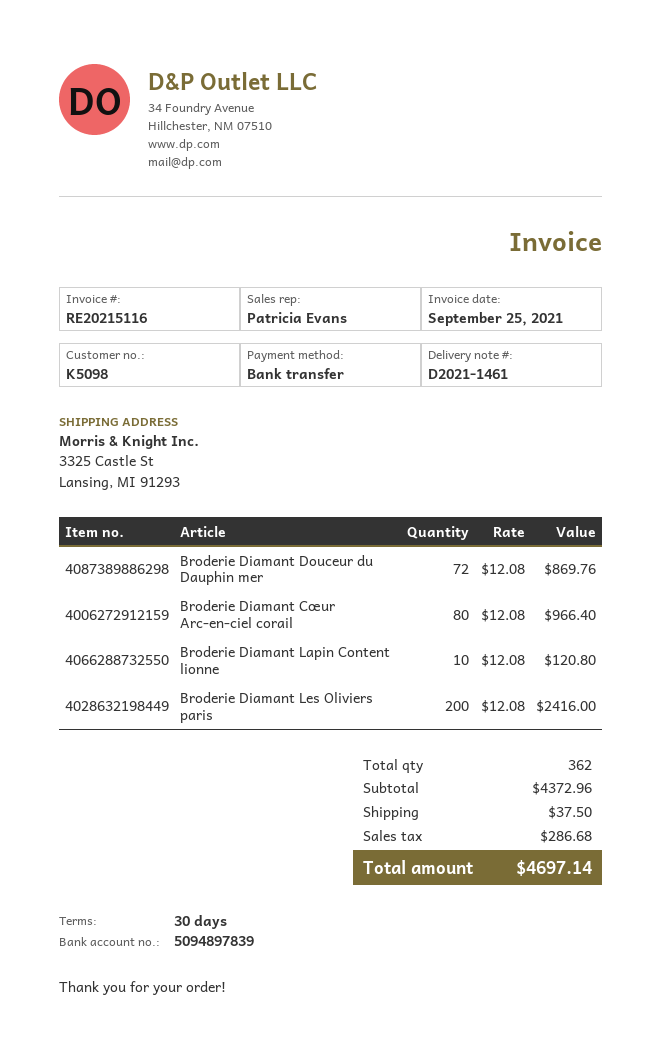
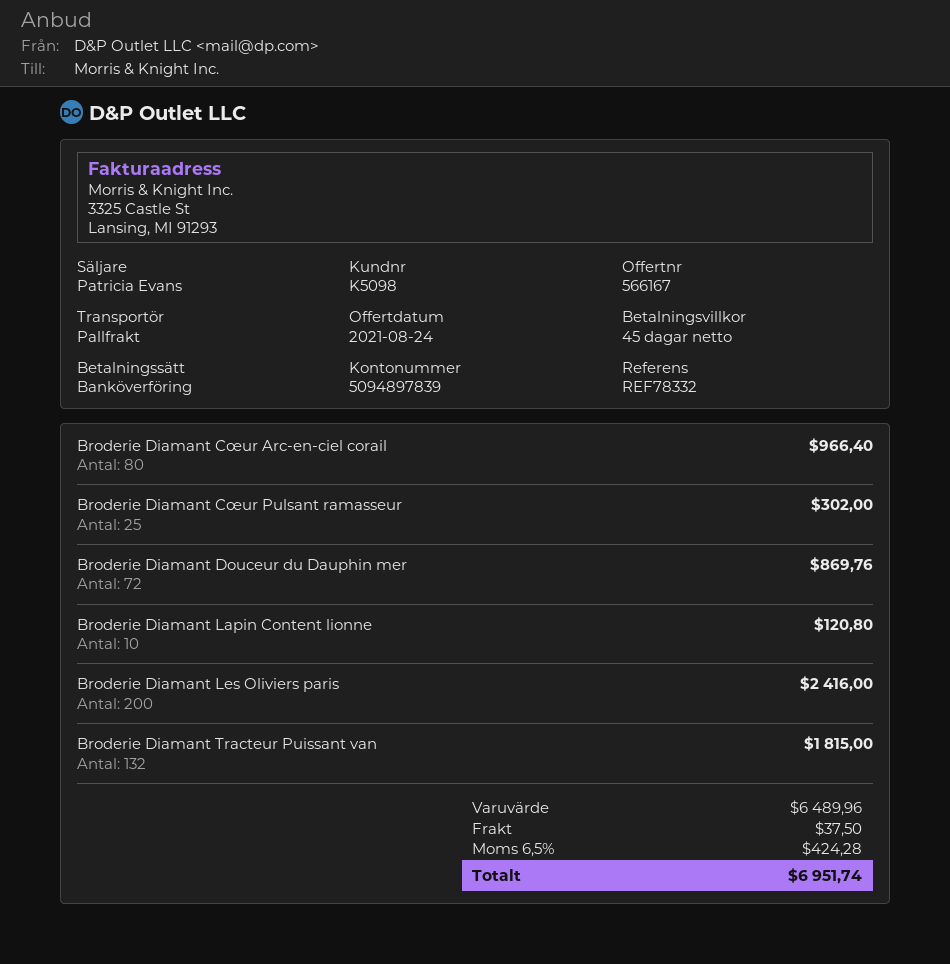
payment terms: 30 days -> 45 days
Broderie Diamant Cœur Pulsant ramasseur: none -> 25 for 302.00
Broderie Diamant Tracteur Puissant van: none -> 132 for 1815.00
subtotal: 4372.96 -> 6489.96
tax: 286.68 -> 424.28
total: 4697.14 -> 6951.74

